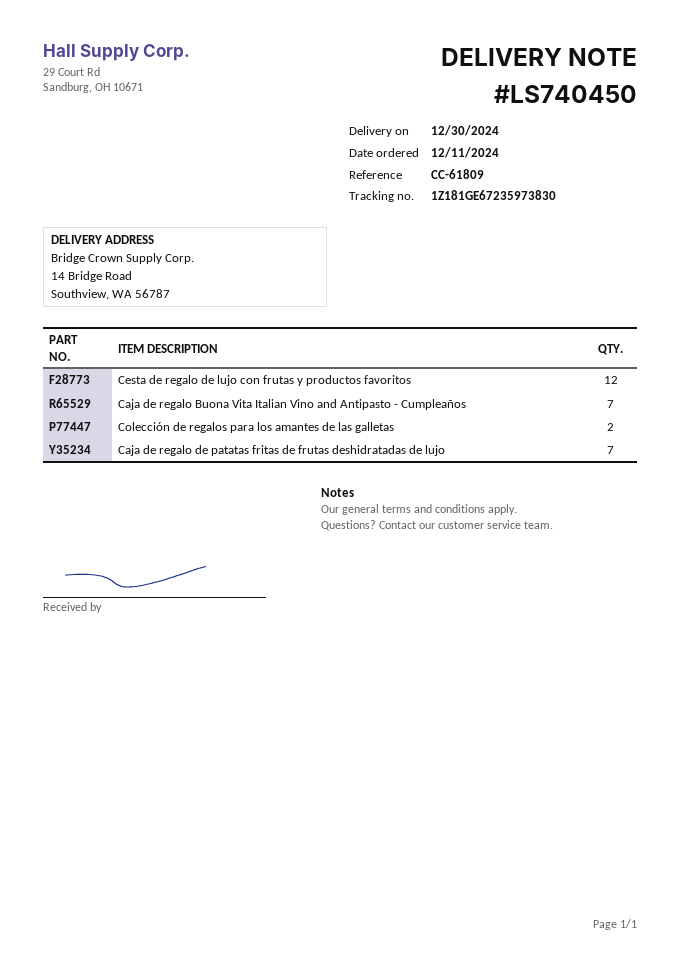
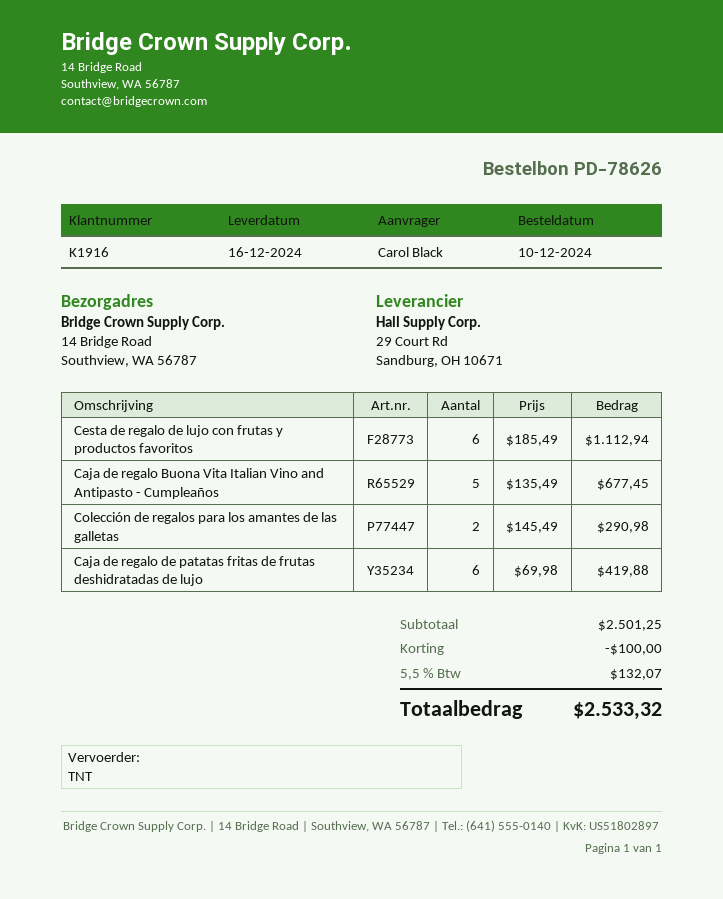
order date: 2024-12-11 -> 2024-12-10
delivery date: 2024-12-30 -> 2024-12-16
Cesta de regalo de lujo con frutas y productos favoritos: 12 -> 6
Caja de regalo Buona Vita Italian Vino and Antipasto - Cumpleaños: 7 -> 5
Caja de regalo de patatas fritas de frutas deshidratadas de lujo: 7 -> 6

